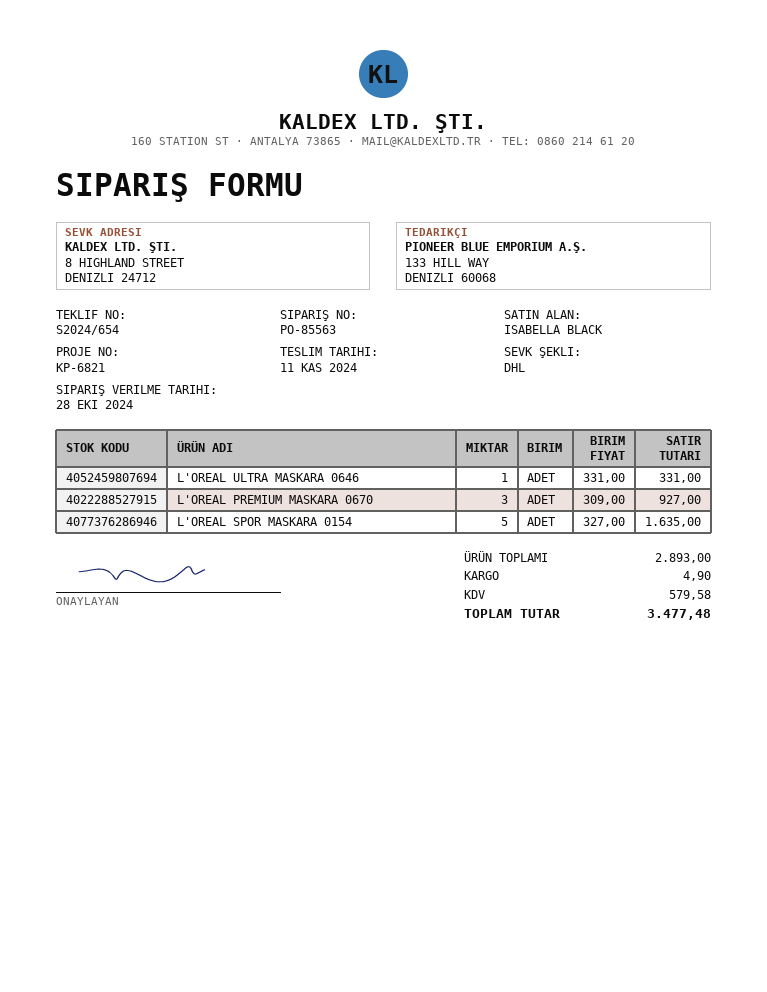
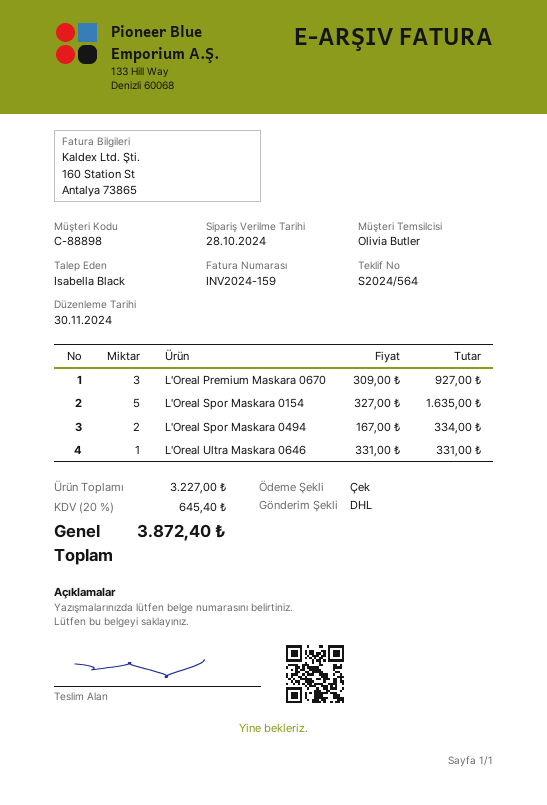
quote number: S2024/654 -> S2024/564
L'Oreal Spor Maskara 0494: none -> 2 x 167.00 = 334.00
subtotal: 2893.00 -> 3227.00
shipping: 4.90 -> none
tax: 579.58 -> 645.40
total: 3477.48 -> 3872.40

